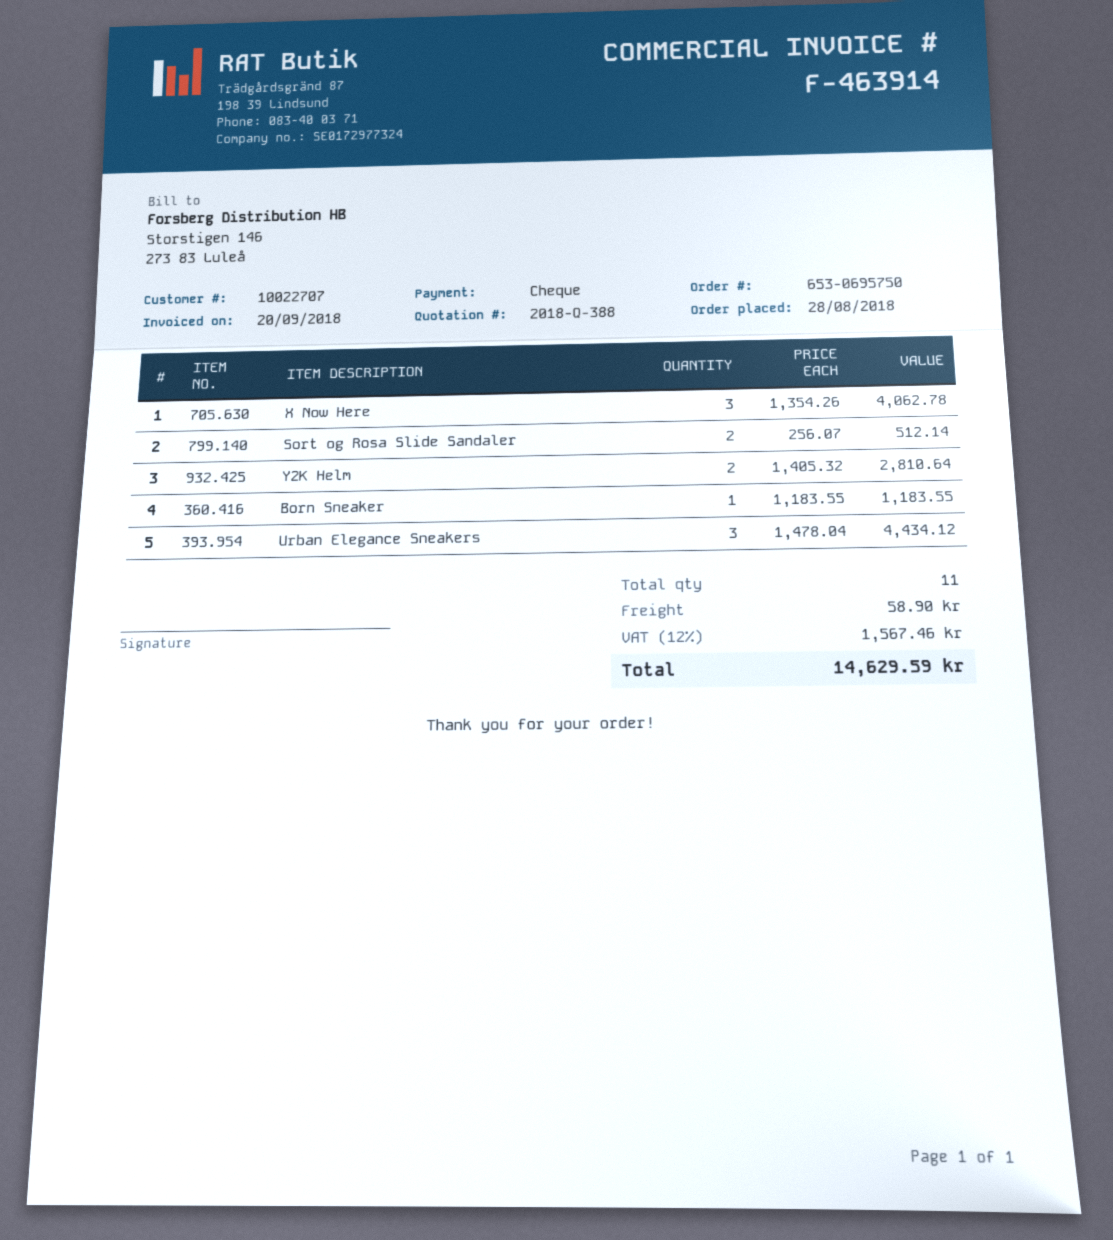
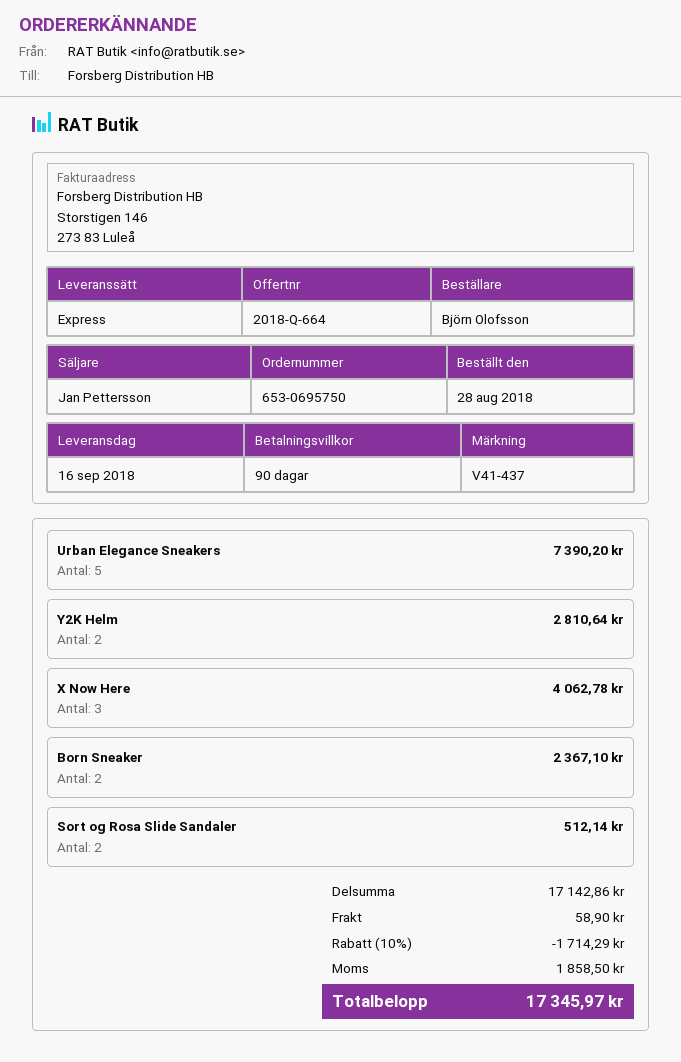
quote number: 2018-Q-388 -> 2018-Q-664
Born Sneaker: 1 for 1183.55 -> 2 for 2367.10
Urban Elegance Sneakers: 3 for 4434.12 -> 5 for 7390.20
discount: none -> 10% = 1714.29
tax: 1567.46 -> 1858.50
total: 14629.59 -> 17345.97

